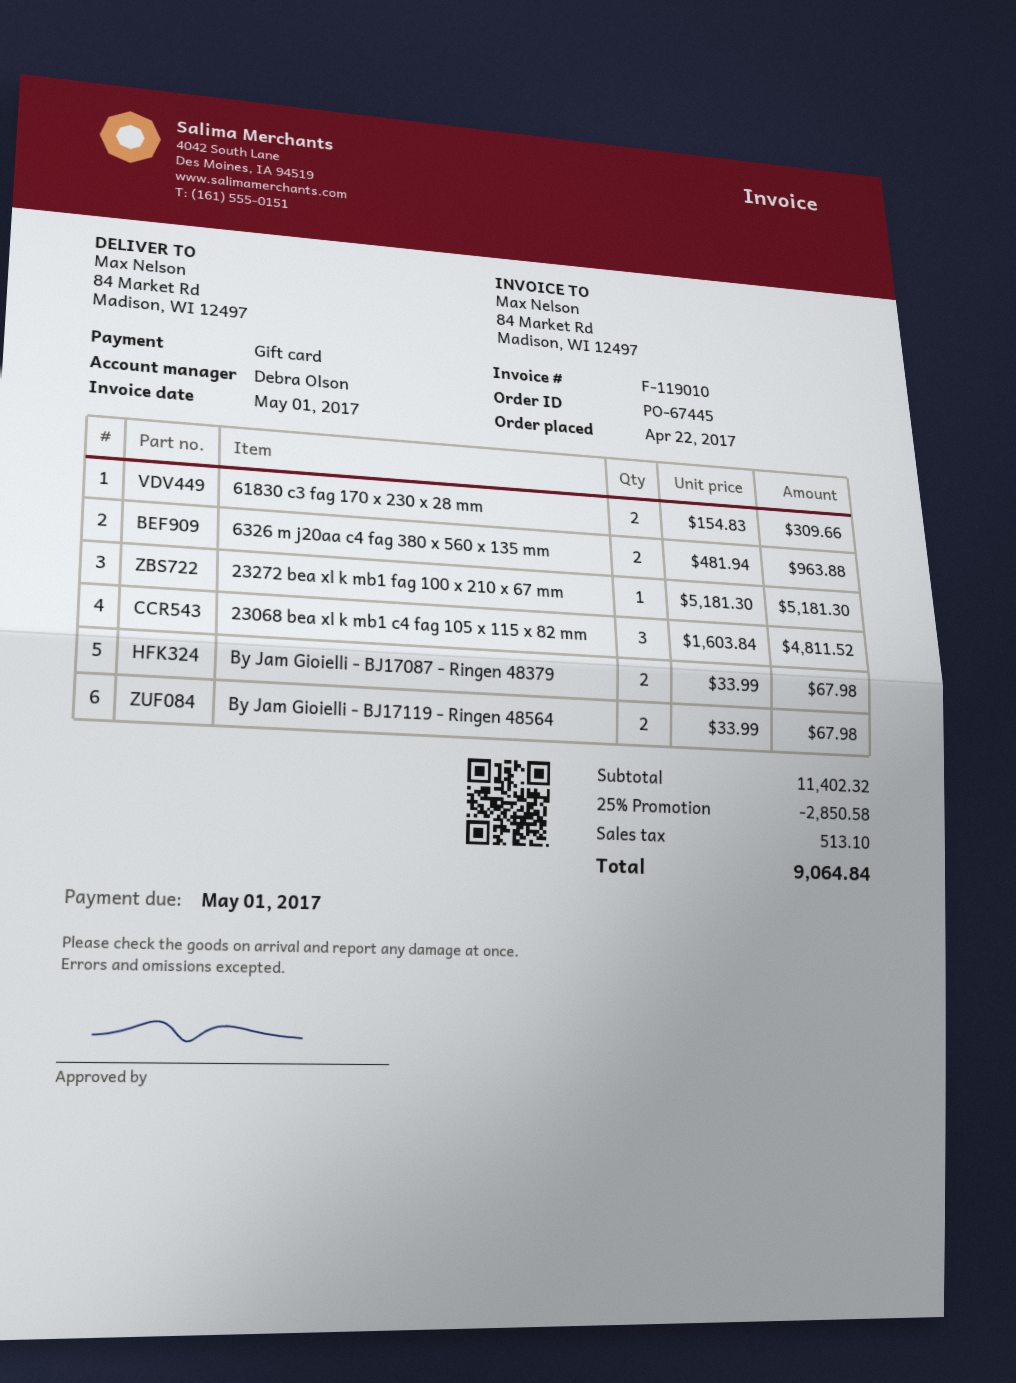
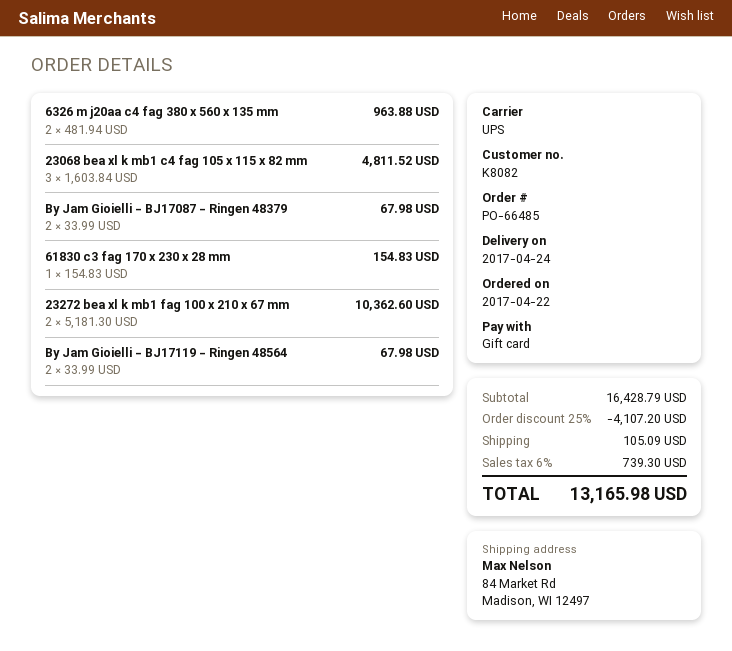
order number: PO-67445 -> PO-66485
61830 c3 fag 170 x 230 x 28 mm: 2 x 154.83 = 309.66 -> 1 x 154.83 = 154.83
23272 bea xl k mb1 fag 100 x 210 x 67 mm: 1 x 5181.30 = 5181.30 -> 2 x 5181.30 = 10362.60
subtotal: 11402.32 -> 16428.79
discount: 25% = 2850.58 -> 25% = 4107.20
shipping: none -> 105.09
tax: 513.10 -> 739.30
total: 9064.84 -> 13165.98

